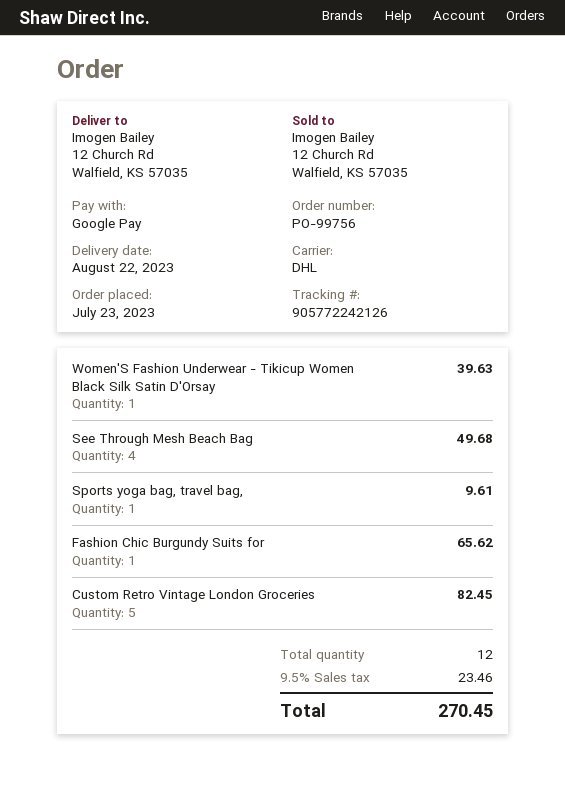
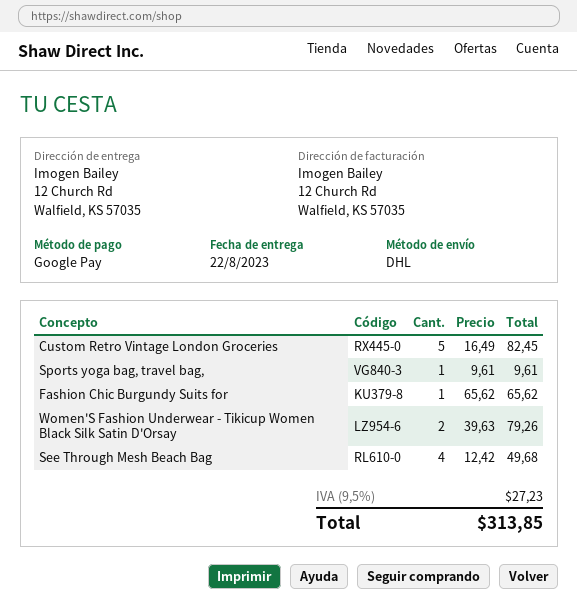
Women'S Fashion Underwear - Tikicup Women Black Silk Satin D'Orsay: 1 for 39.63 -> 2 for 79.26
tax: 9.5% = 23.46 -> 9.5% = 27.23
total: 270.45 -> 313.85

